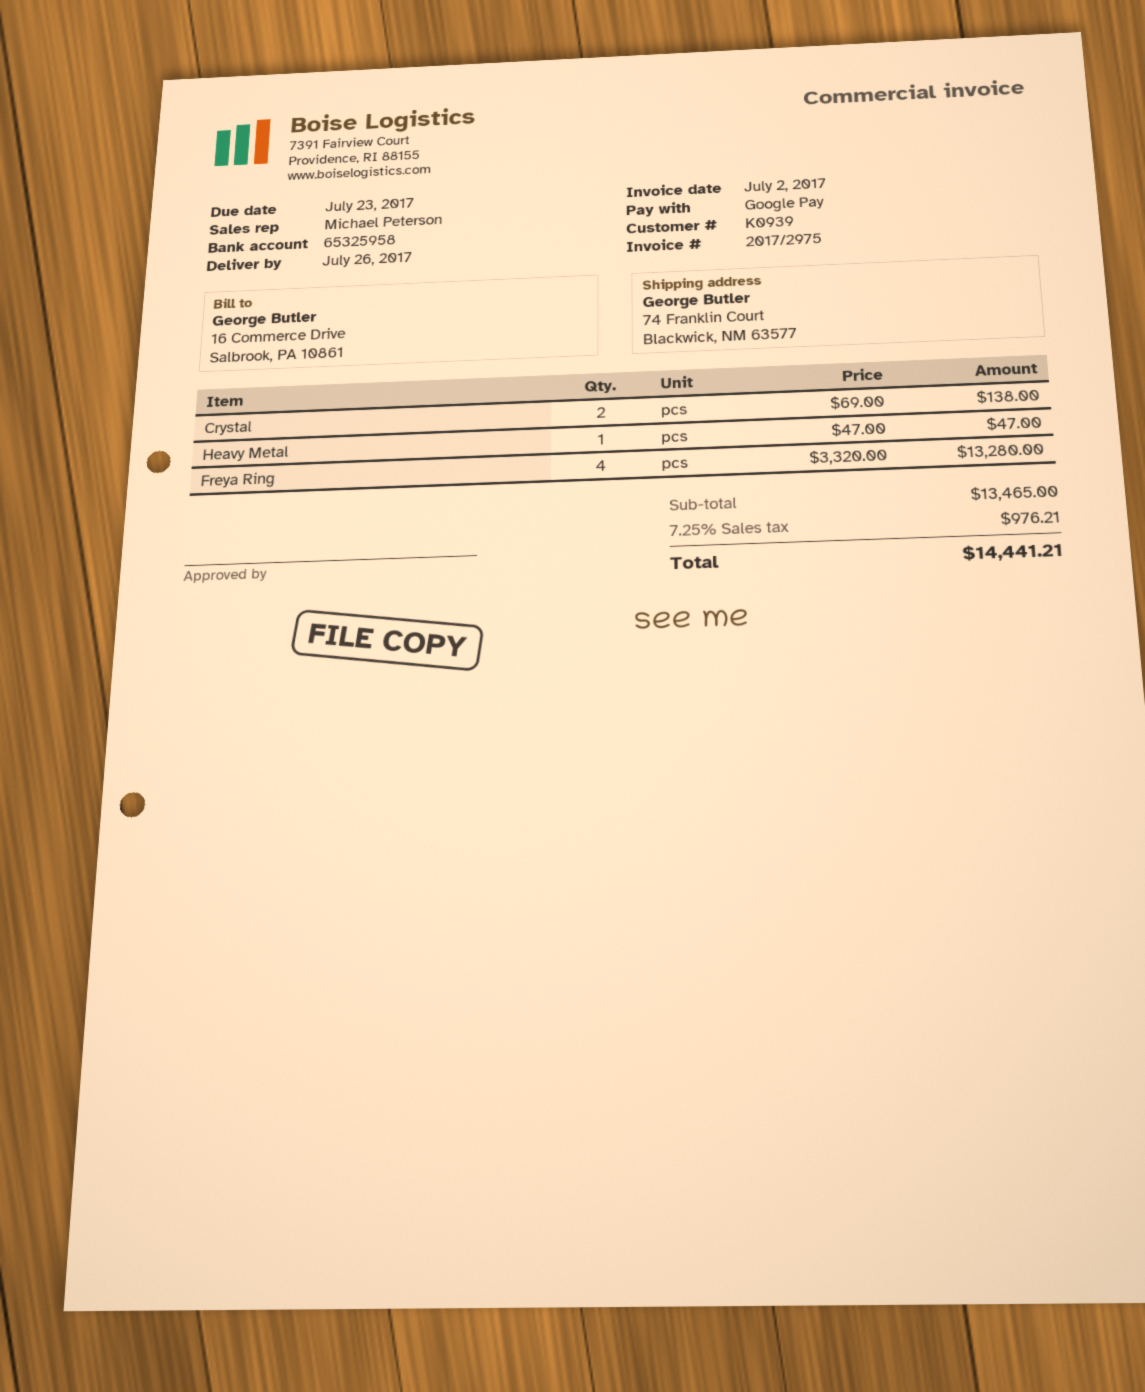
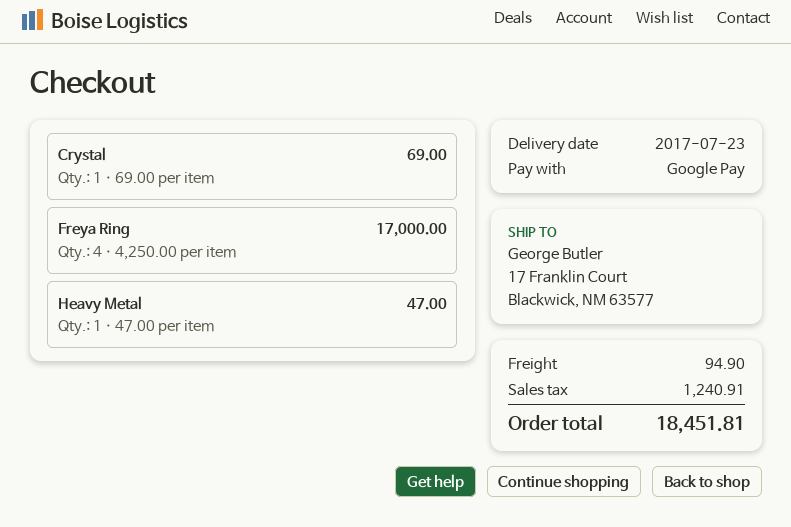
delivery date: 2017-07-26 -> 2017-07-23
ship to: 74 Franklin Court, Blackwick, NM 63577 -> 17 Franklin Court, Blackwick, NM 63577
Crystal: 2 x 69.00 = 138.00 -> 1 x 69.00 = 69.00
Freya Ring: 4 x 3320.00 = 13280.00 -> 4 x 4250.00 = 17000.00
shipping: none -> 94.90
tax: 976.21 -> 1240.91
total: 14441.21 -> 18451.81

